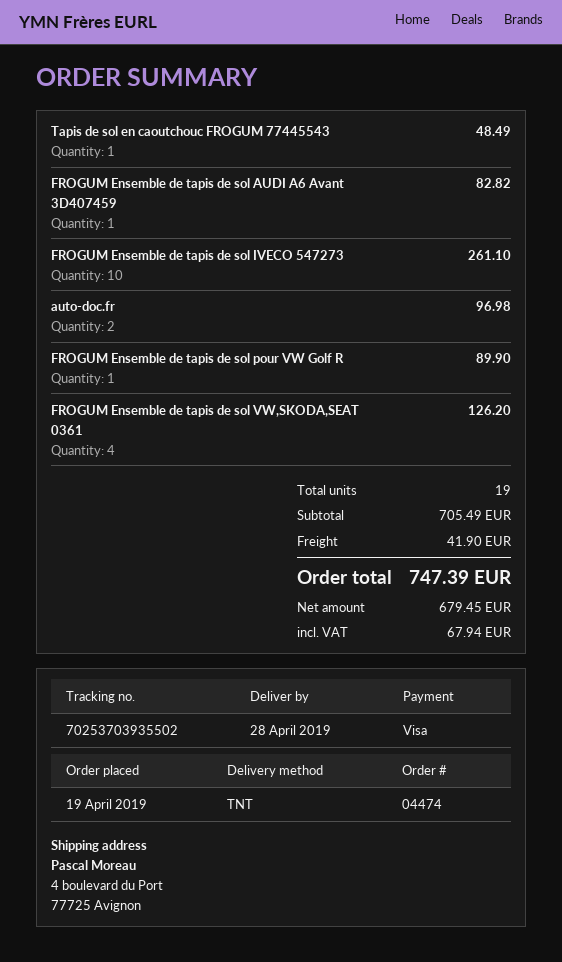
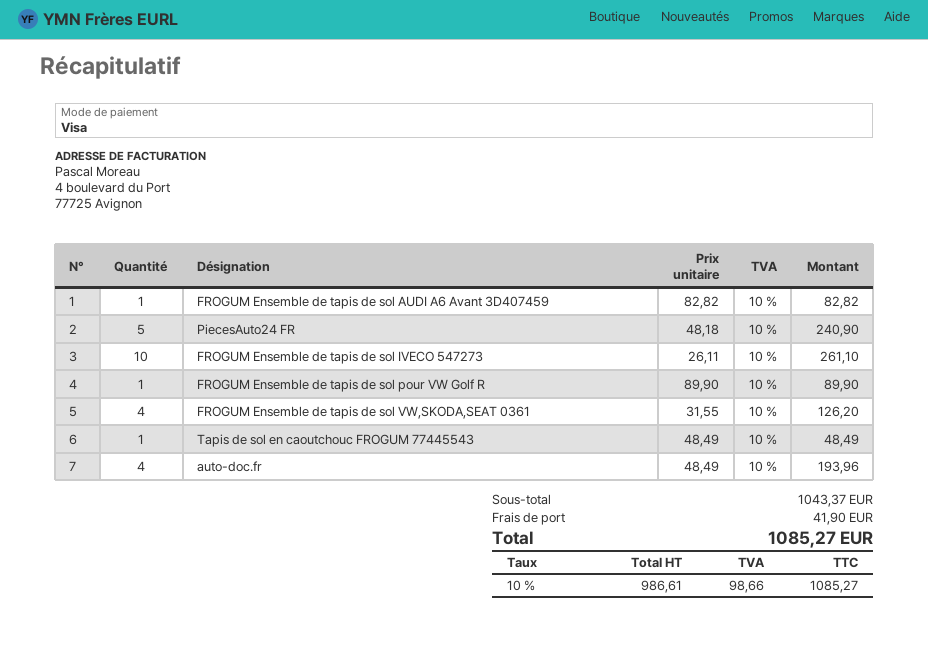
auto-doc.fr: 2 for 96.98 -> 4 for 193.96
PiecesAuto24 FR: none -> 5 for 240.90
subtotal: 705.49 -> 1043.37
net: 679.45 -> 986.61
tax: 67.94 -> 98.66
total: 747.39 -> 1085.27

